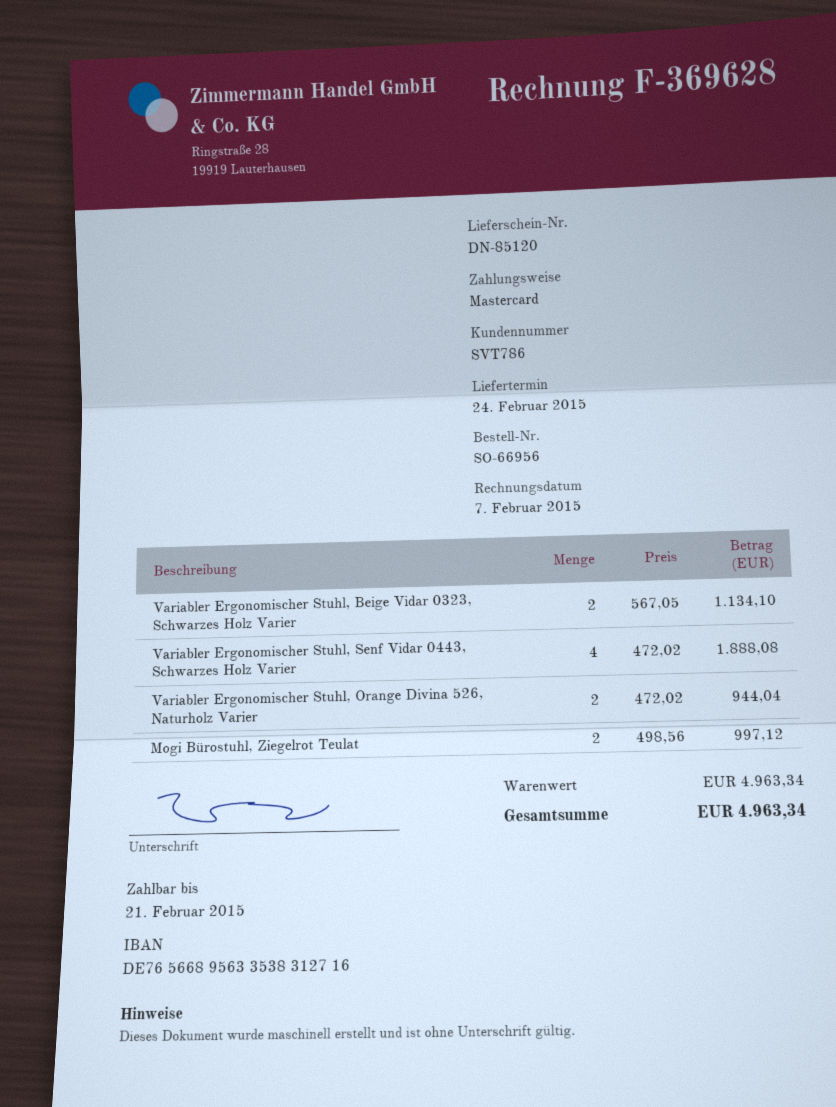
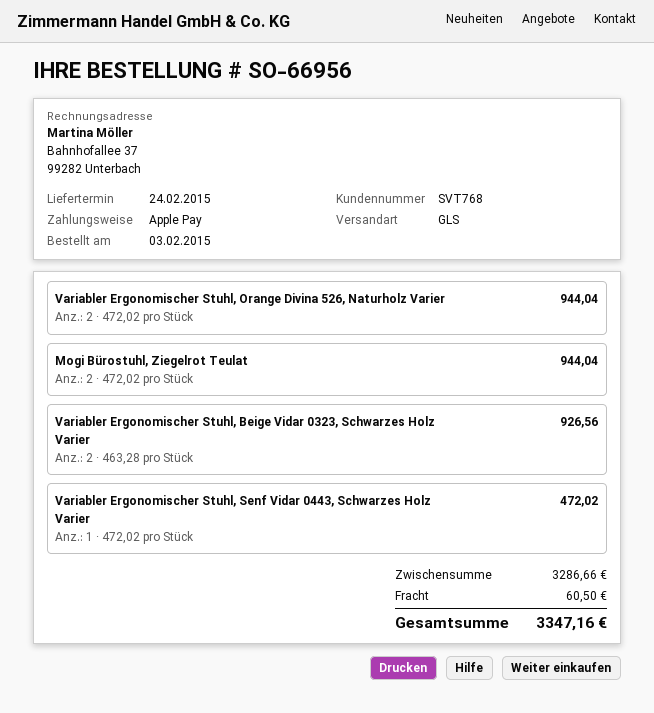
customer number: SVT786 -> SVT768
payment method: Mastercard -> Apple Pay
Variabler Ergonomischer Stuhl, Beige Vidar 0323, Schwarzes Holz Varier: 2 x 567.05 = 1134.10 -> 2 x 463.28 = 926.56
Variabler Ergonomischer Stuhl, Senf Vidar 0443, Schwarzes Holz Varier: 4 x 472.02 = 1888.08 -> 1 x 472.02 = 472.02
Mogi Bürostuhl, Ziegelrot Teulat: 2 x 498.56 = 997.12 -> 2 x 472.02 = 944.04
subtotal: 4963.34 -> 3286.66
shipping: none -> 60.50
total: 4963.34 -> 3347.16

